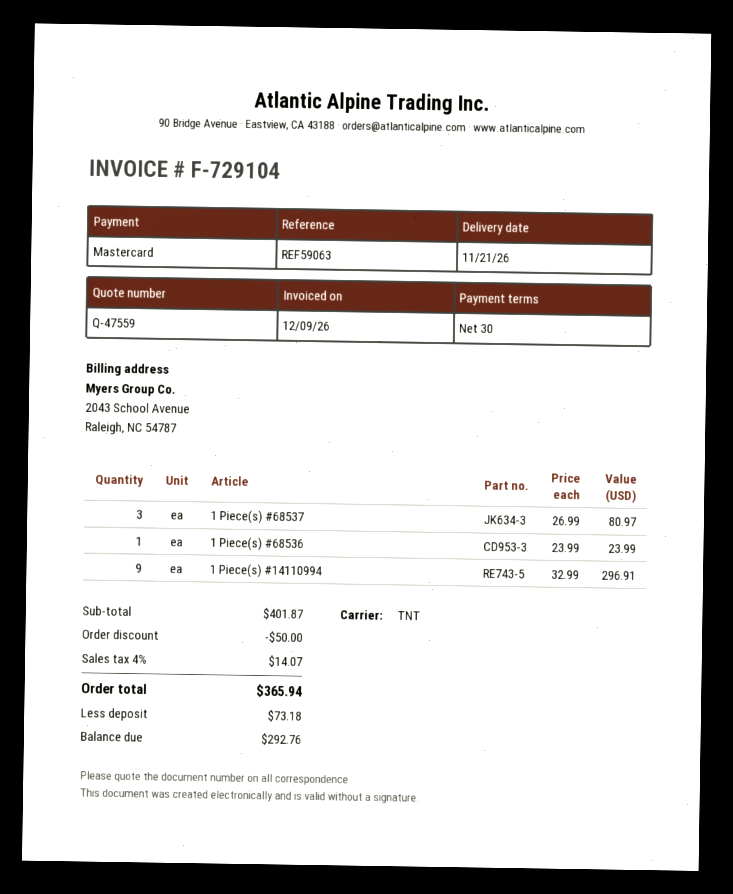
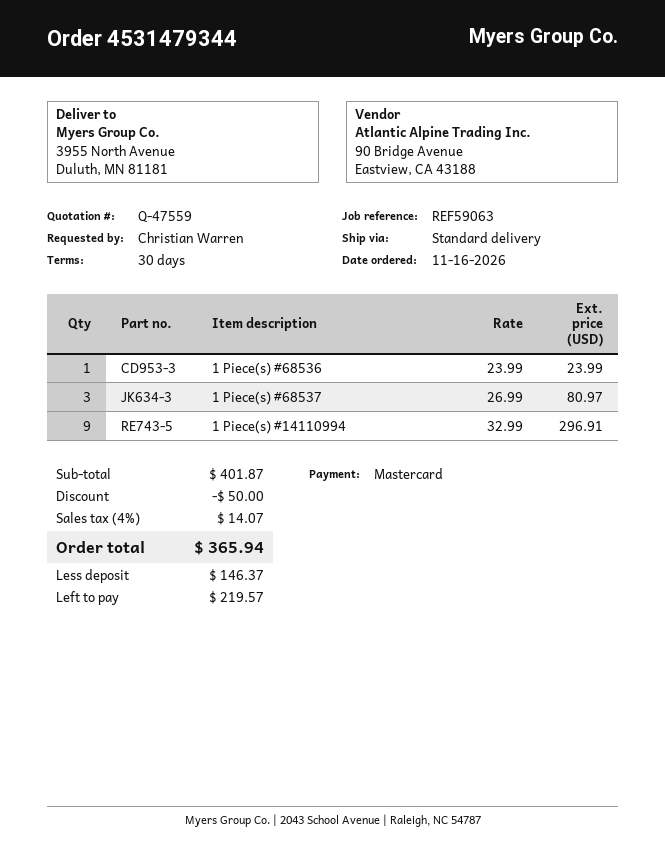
shipping method: TNT -> standard
deposit: 73.18 -> 146.37
balance: 292.76 -> 219.57

